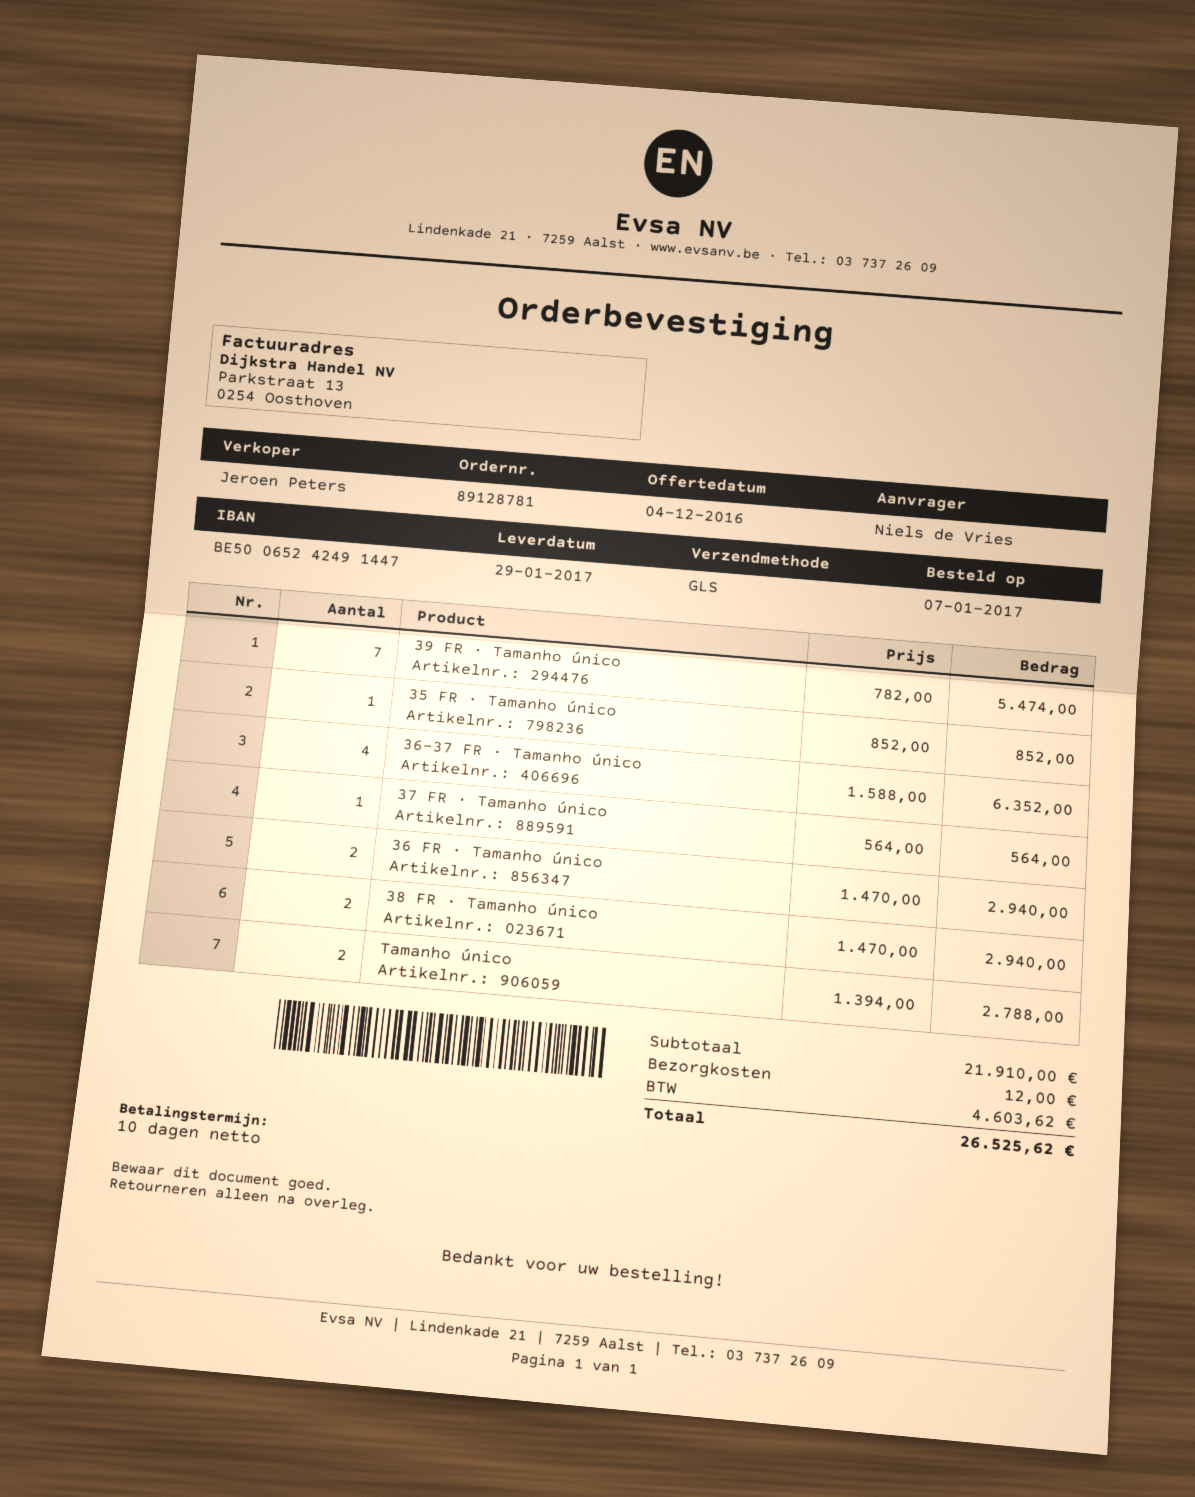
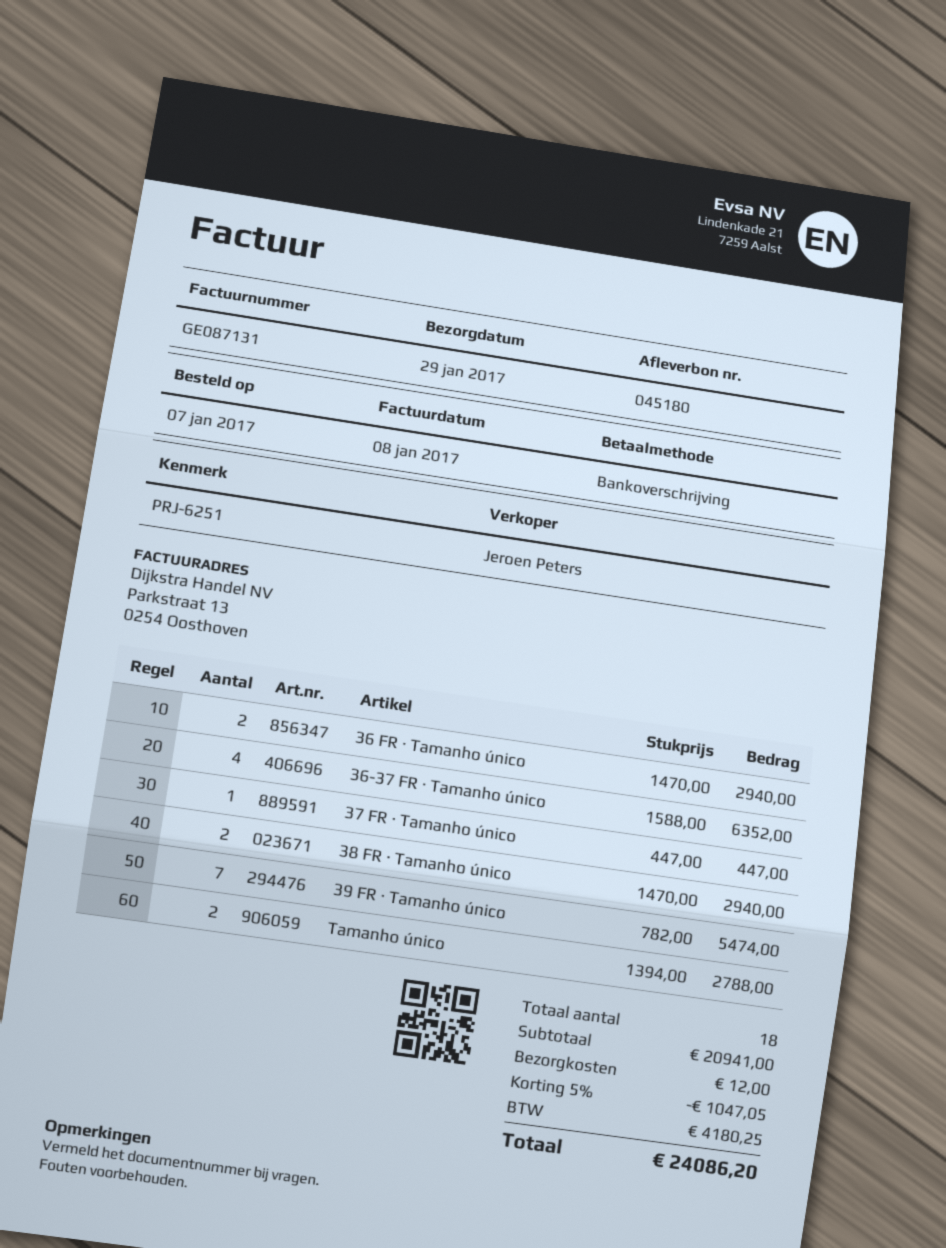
35 FR · Tamanho único: 1 x 852.00 = 852.00 -> none
37 FR · Tamanho único: 1 x 564.00 = 564.00 -> 1 x 447.00 = 447.00
subtotal: 21910.00 -> 20941.00
discount: none -> 5% = 1047.05
tax: 4603.62 -> 4180.25
total: 26525.62 -> 24086.20

